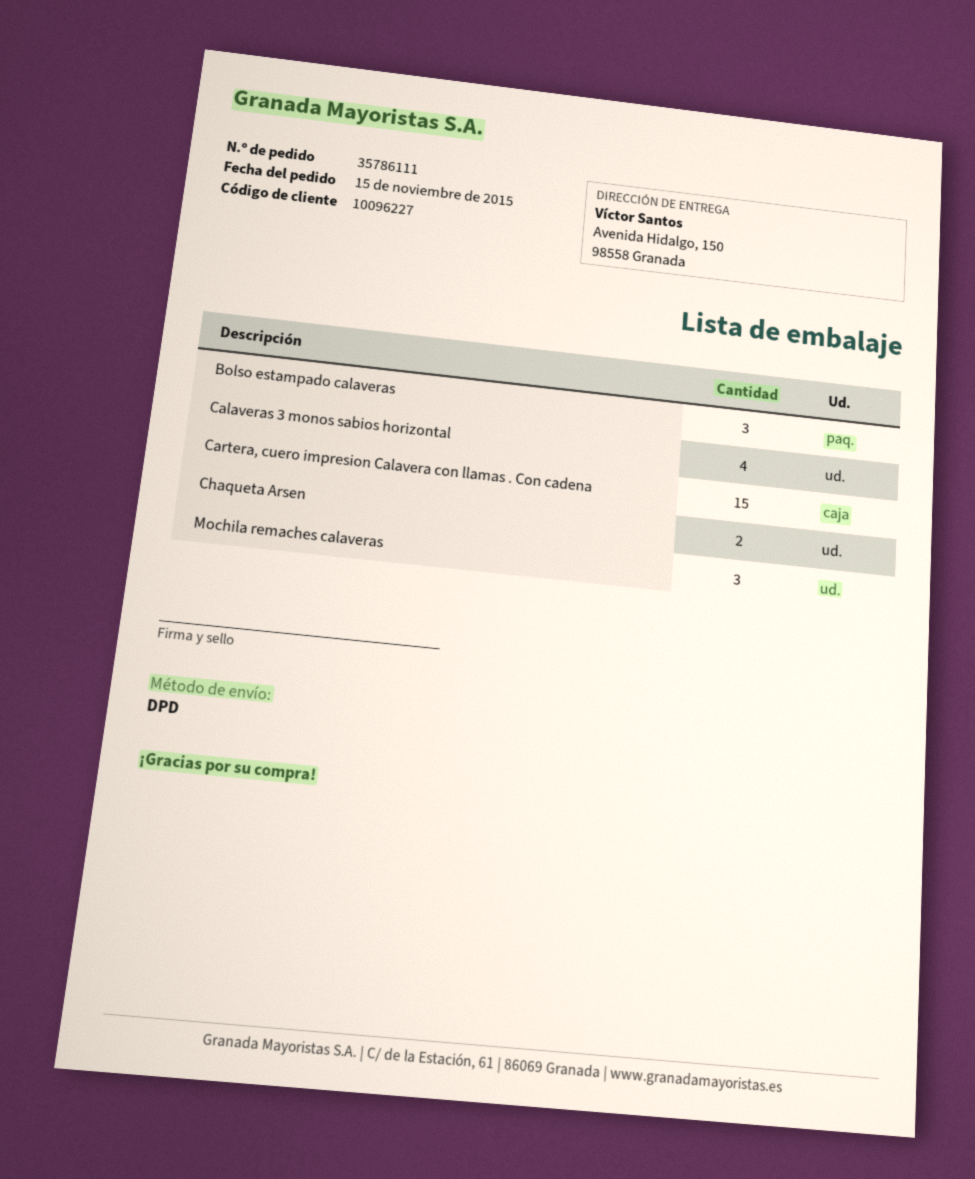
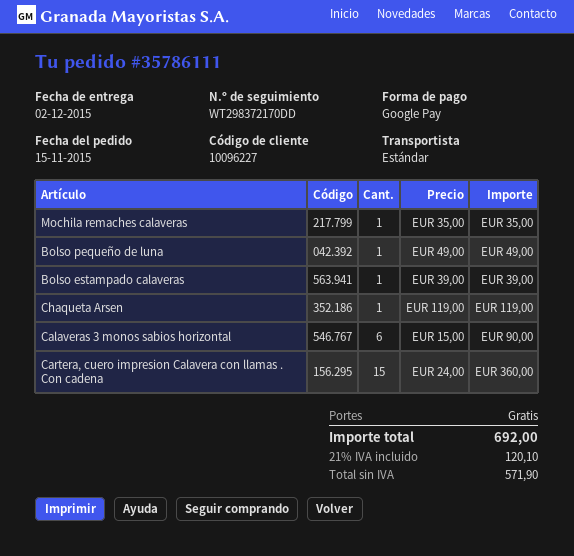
shipping method: DPD -> standard
Bolso estampado calaveras: 3 -> 1
Calaveras 3 monos sabios horizontal: 4 -> 6
Chaqueta Arsen: 2 -> 1
Mochila remaches calaveras: 3 -> 1
Bolso pequeño de luna: none -> 1

